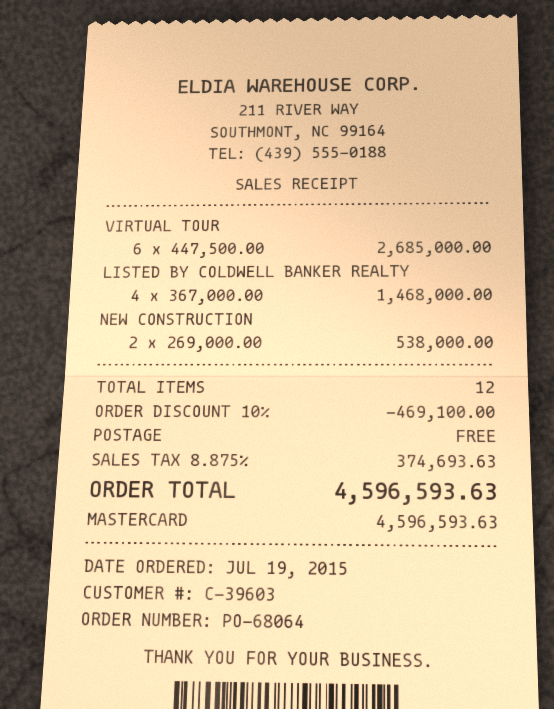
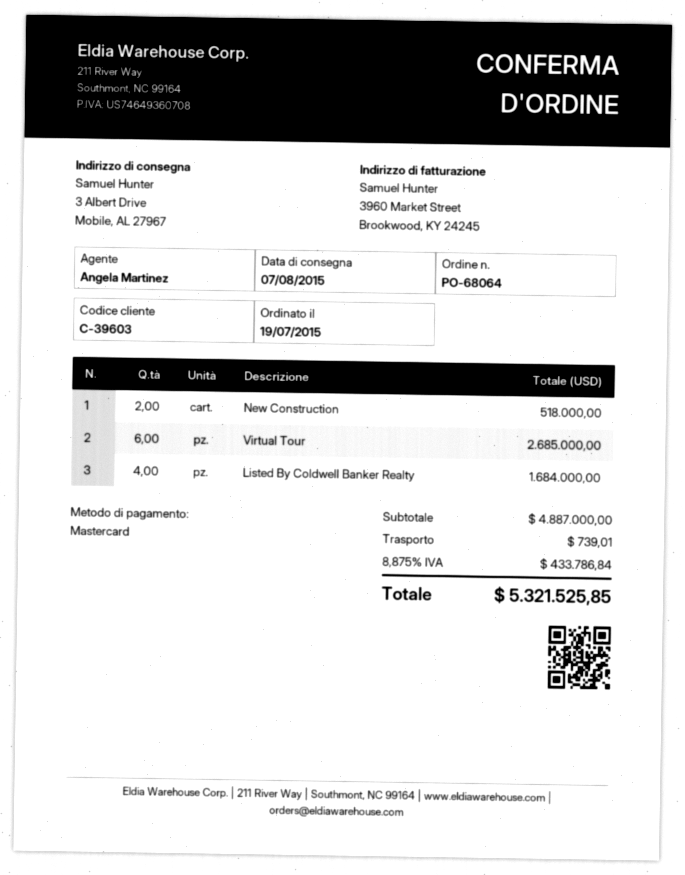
LISTED BY COLDWELL BANKER REALTY: 4 for 1468000.00 -> 4 for 1684000.00
NEW CONSTRUCTION: 2 for 538000.00 -> 2 for 518000.00
discount: 10% = 469100.00 -> none
shipping: 0.00 -> 739.01
tax: 8.875% = 374693.63 -> 8.875% = 433786.84
total: 4596593.63 -> 5321525.85

